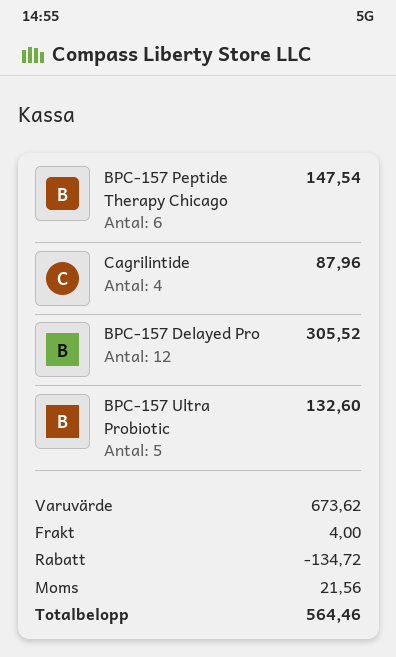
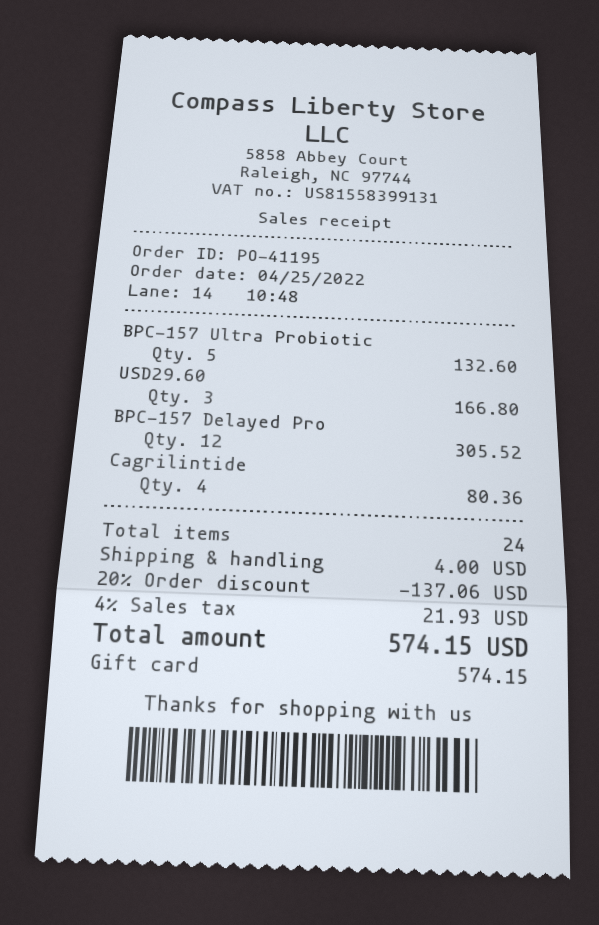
BPC-157 Peptide Therapy Chicago: 6 for 147.54 -> none
Cagrilintide: 4 for 87.96 -> 4 for 80.36
USD29.60: none -> 3 for 166.80
discount: 134.72 -> 137.06
tax: 21.56 -> 21.93
total: 564.46 -> 574.15

